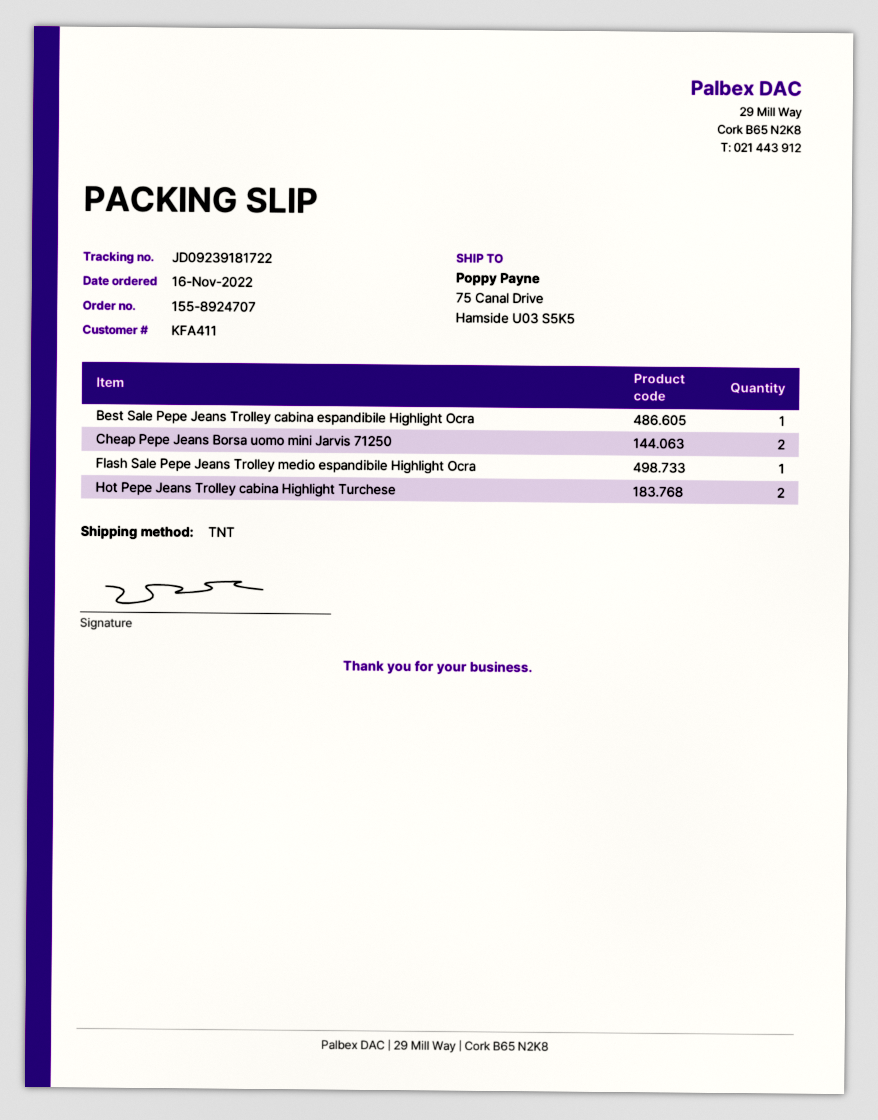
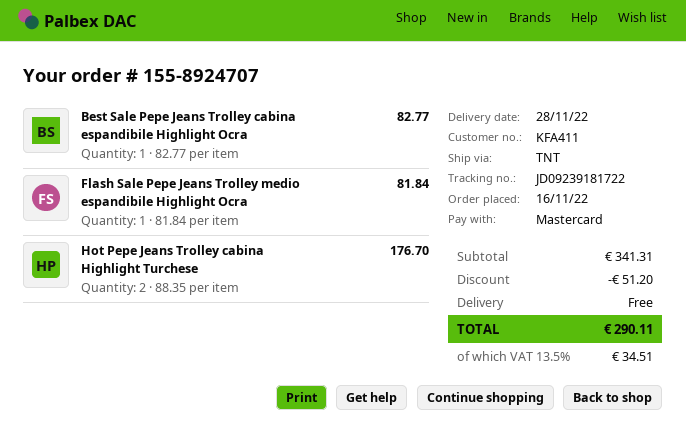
Cheap Pepe Jeans Borsa uomo mini Jarvis 71250: 2 -> none

